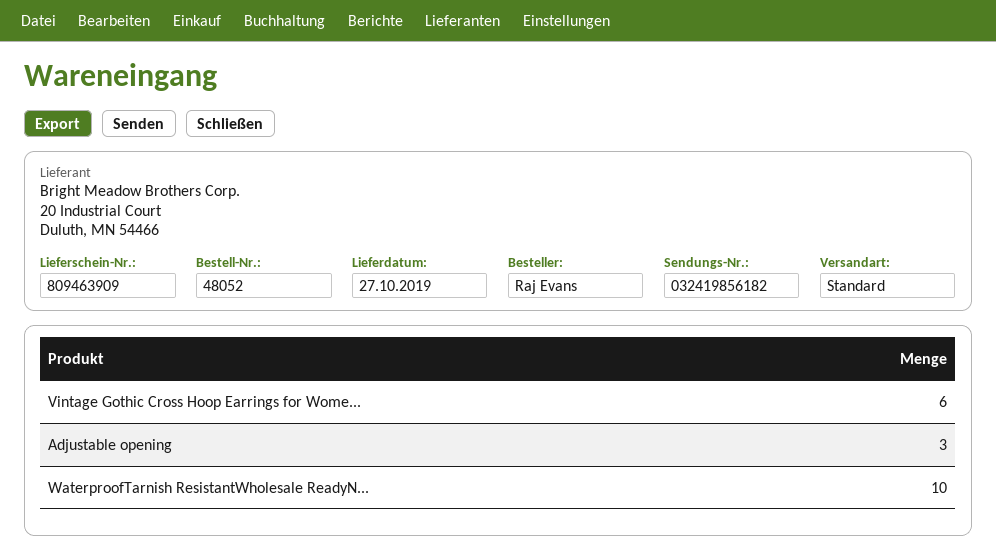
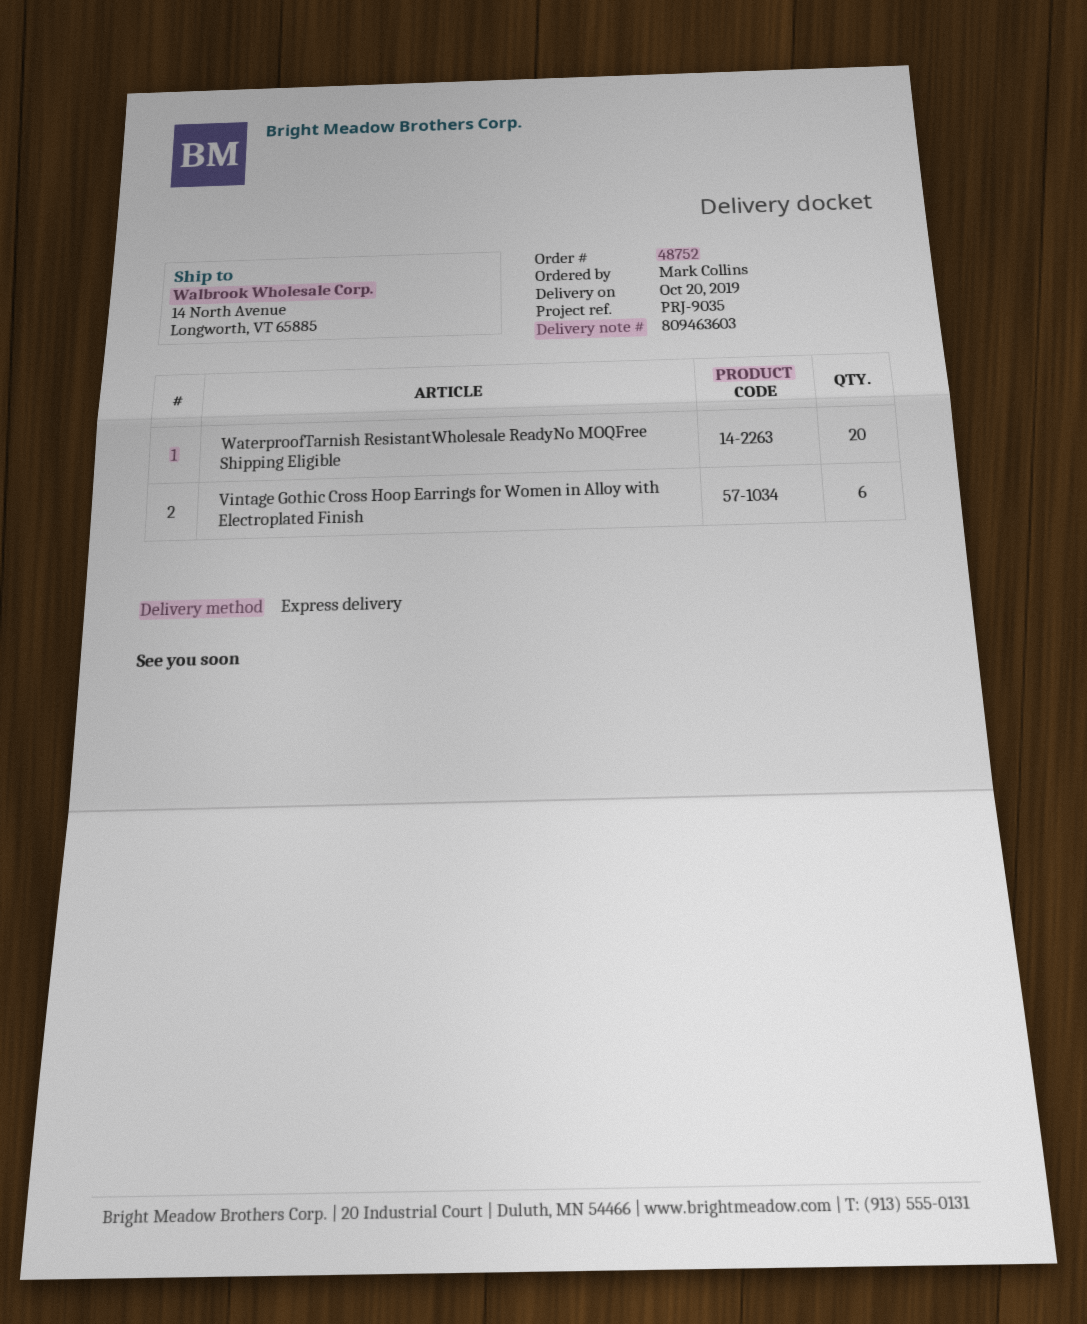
order number: 48052 -> 48752
delivery note number: 809463909 -> 809463603
delivery date: 2019-10-27 -> 2019-10-20
ordered by: Raj Evans -> Mark Collins
shipping method: standard -> express
Adjustable opening: 3 -> none
WaterproofTarnish ResistantWholesale ReadyN...: 10 -> 20

